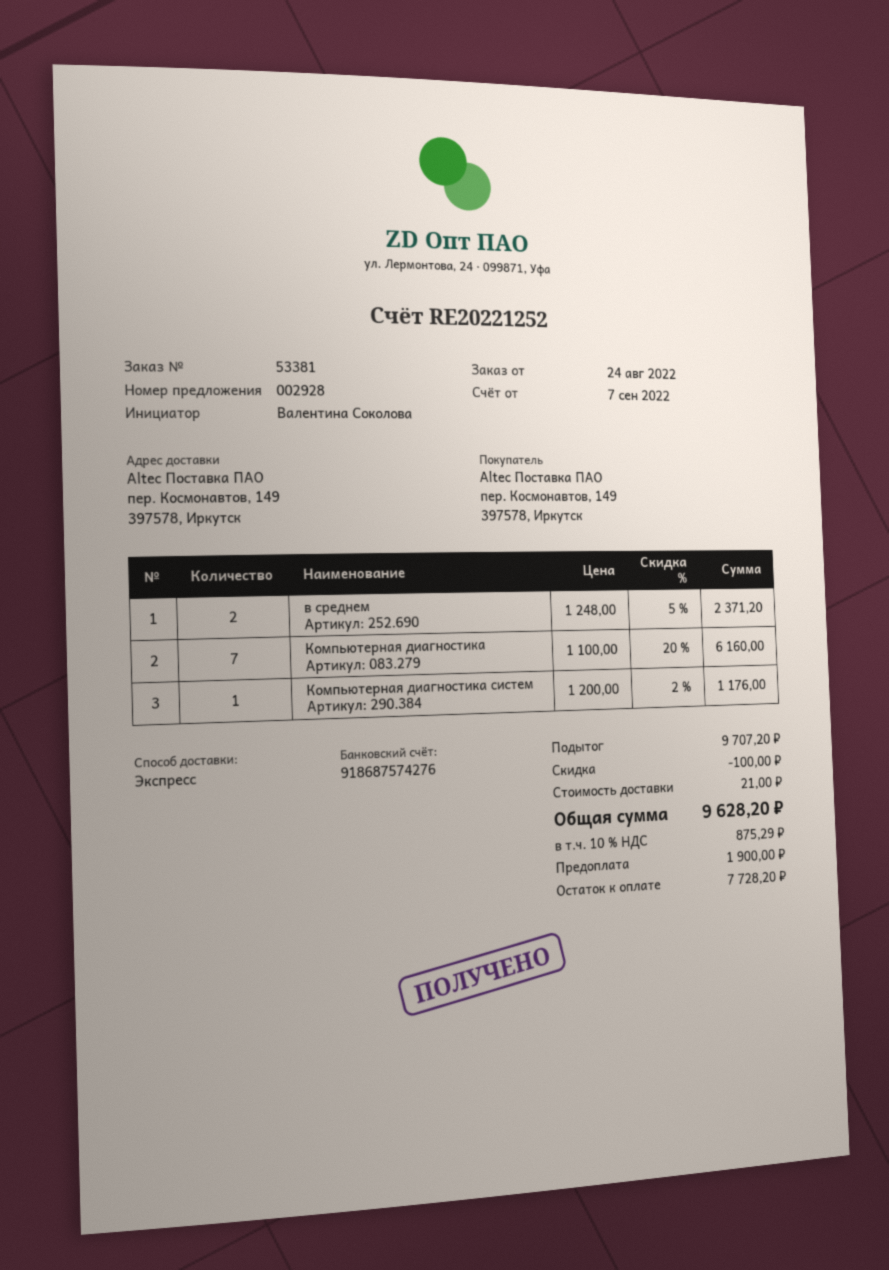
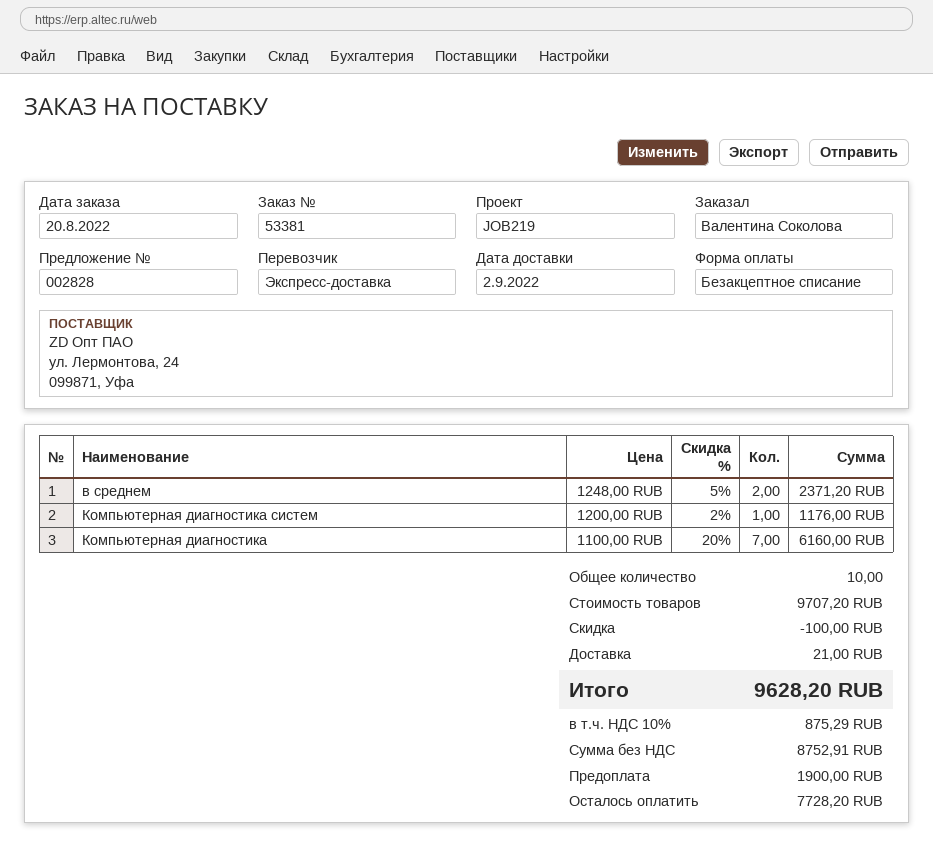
quote number: 002928 -> 002828
order date: 2022-08-24 -> 2022-08-20

